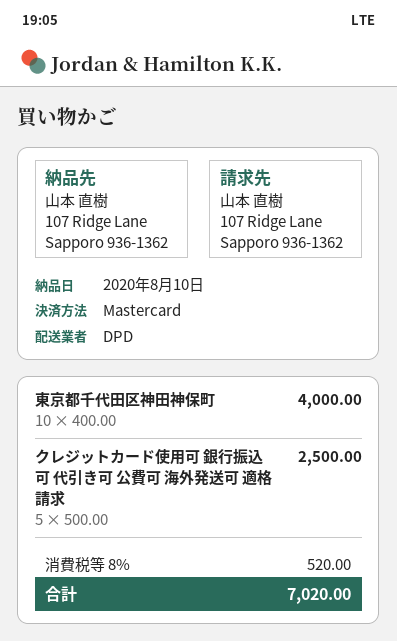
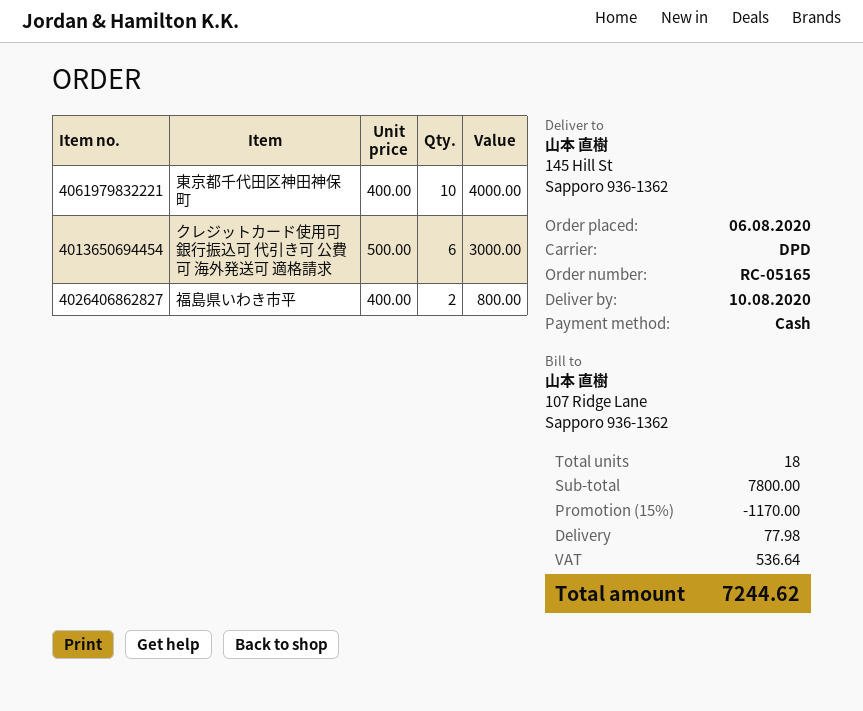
payment method: Mastercard -> cash
ship to: 107 Ridge Lane, Sapporo 936-1362 -> 145 Hill St, Sapporo 936-1362
クレジットカード使用可 銀行振込可 代引き可 公費可 海外発送可 適格請求: 5 x 500.00 = 2500.00 -> 6 x 500.00 = 3000.00
福島県いわき市平: none -> 2 x 400.00 = 800.00
discount: none -> 15% = 1170.00
shipping: none -> 77.98
tax: 520.00 -> 536.64
total: 7020.00 -> 7244.62

